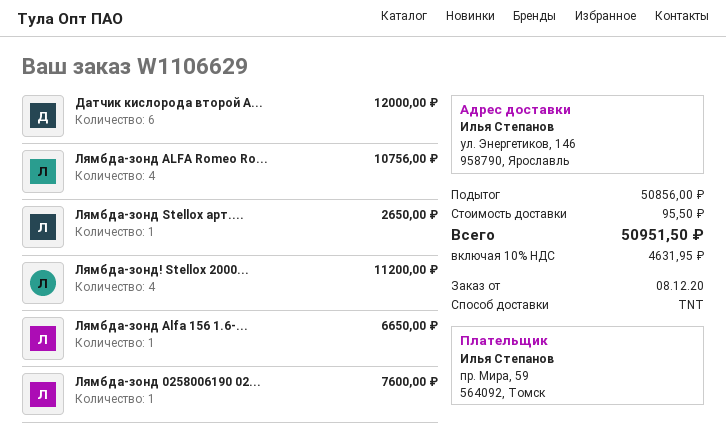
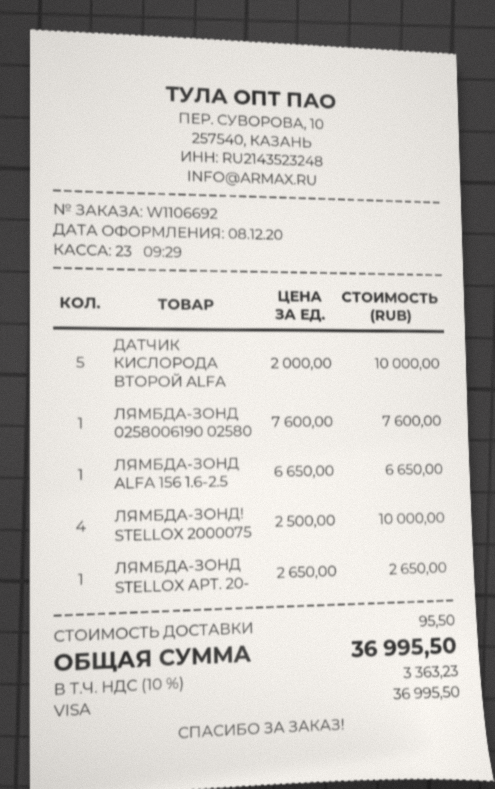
order number: W1106629 -> W1106692
Датчик кислорода второй A...: 6 for 12000.00 -> 5 for 10000.00
Лямбда-зонд ALFA Romeo Ro...: 4 for 10756.00 -> none
Лямбда-зонд! Stellox 2000...: 4 for 11200.00 -> 4 for 10000.00
tax: 10% = 4631.95 -> 10% = 3363.23
total: 50951.50 -> 36995.50

